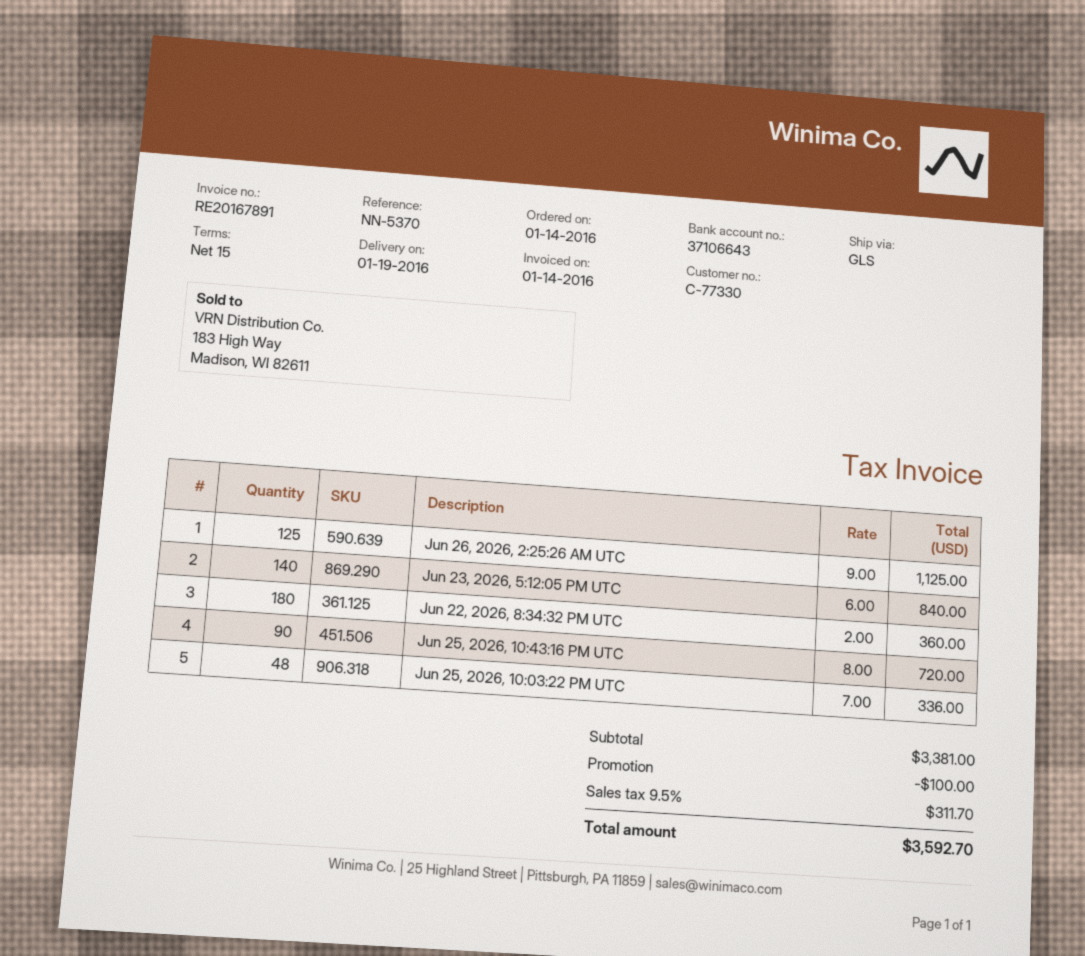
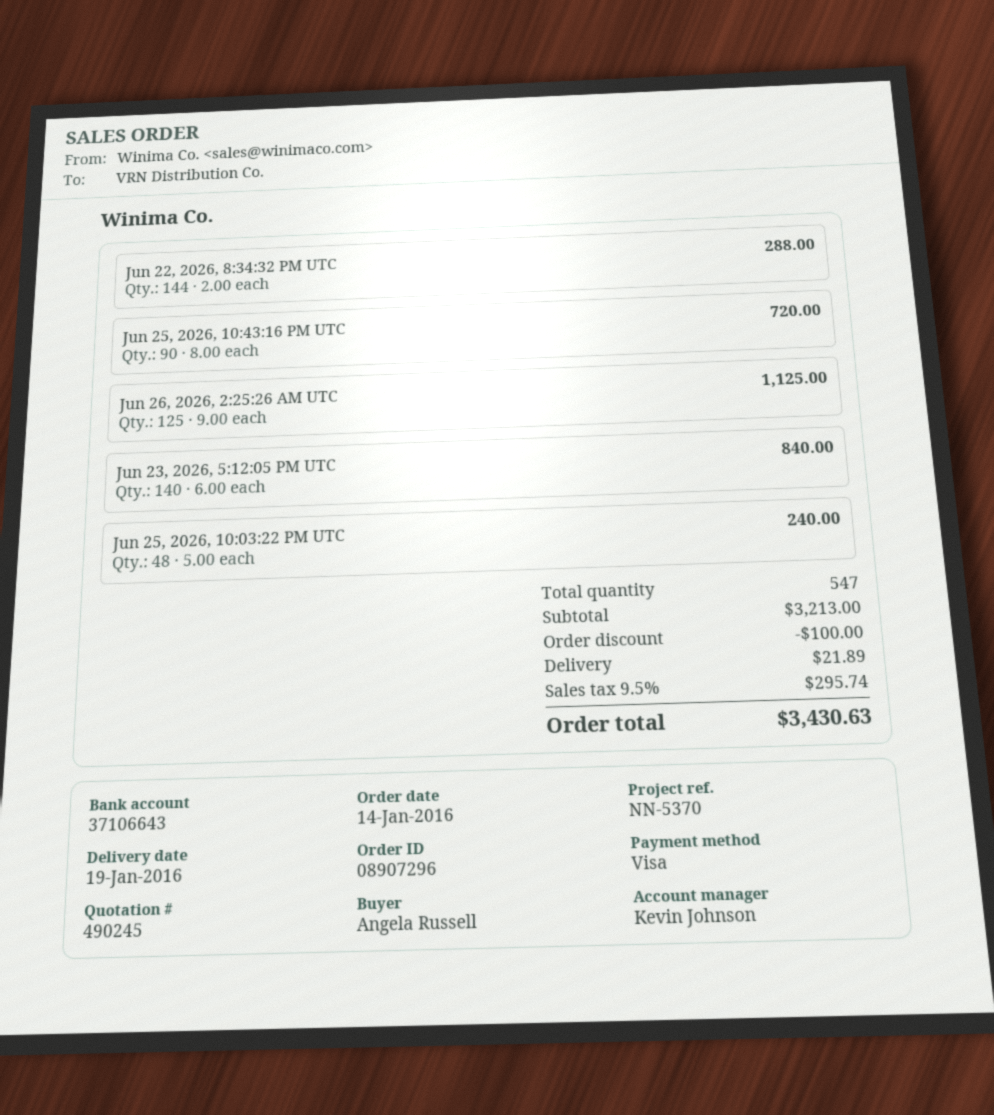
Jun 22, 2026, 8:34:32 PM UTC: 180 x 2.00 = 360.00 -> 144 x 2.00 = 288.00
Jun 25, 2026, 10:03:22 PM UTC: 48 x 7.00 = 336.00 -> 48 x 5.00 = 240.00
subtotal: 3381.00 -> 3213.00
shipping: none -> 21.89
tax: 9.5% = 311.70 -> 9.5% = 295.74
total: 3592.70 -> 3430.63

